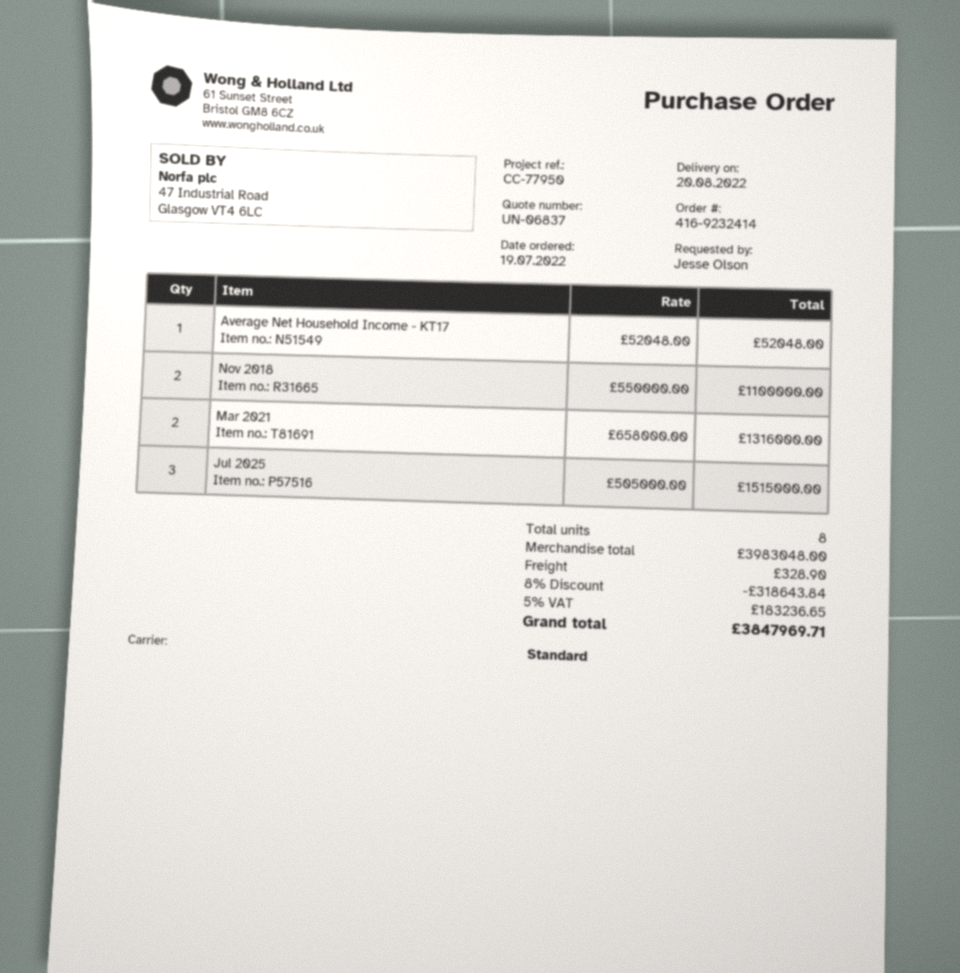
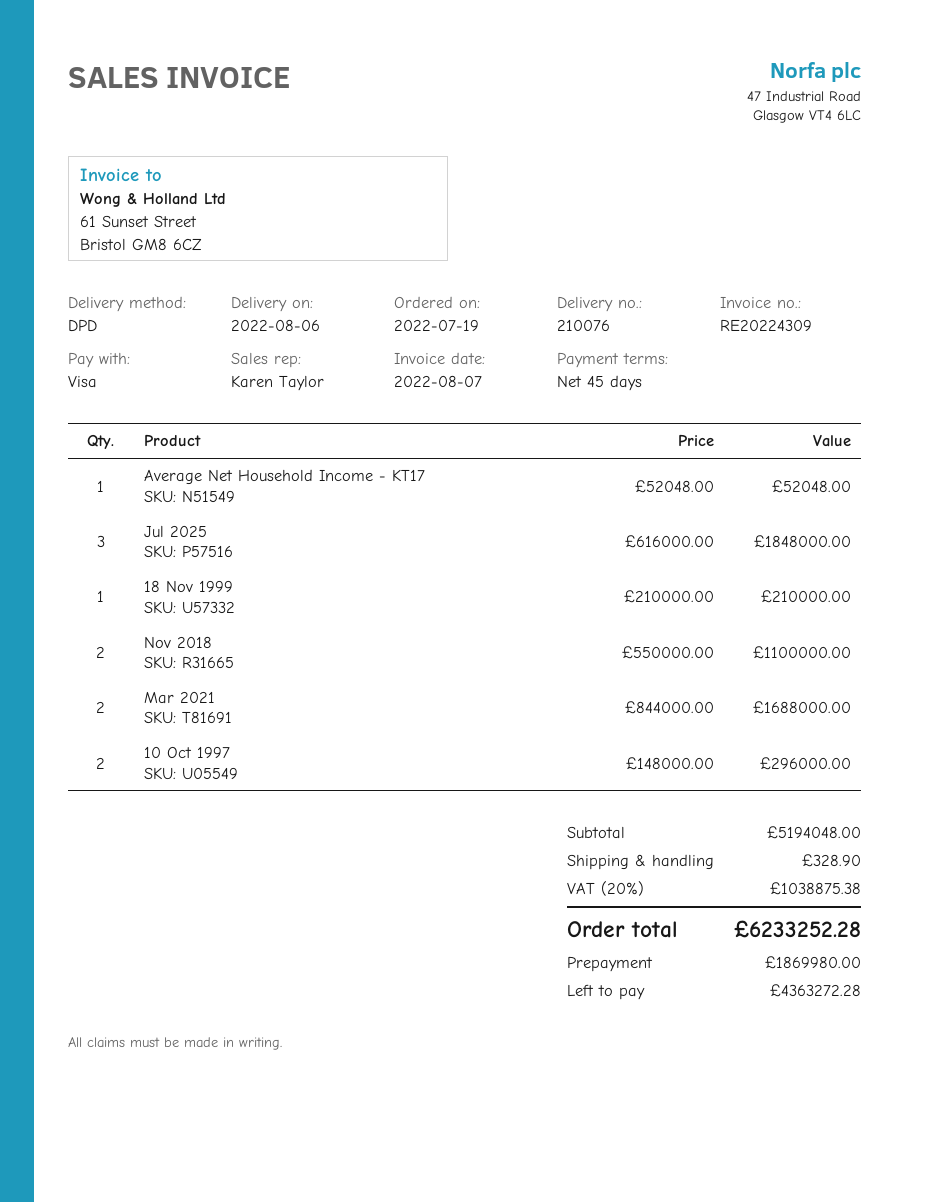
delivery date: 2022-08-20 -> 2022-08-06
shipping method: standard -> DPD
Mar 2021: 2 x 658000.00 = 1316000.00 -> 2 x 844000.00 = 1688000.00
Jul 2025: 3 x 505000.00 = 1515000.00 -> 3 x 616000.00 = 1848000.00
18 Nov 1999: none -> 1 x 210000.00 = 210000.00
10 Oct 1997: none -> 2 x 148000.00 = 296000.00
subtotal: 3983048.00 -> 5194048.00
discount: 8% = 318643.84 -> none
tax: 5% = 183236.65 -> 20% = 1038875.38
total: 3847969.71 -> 6233252.28

